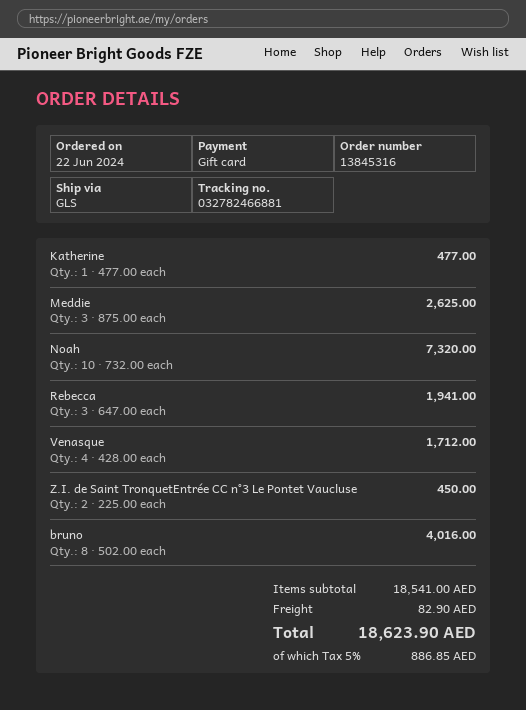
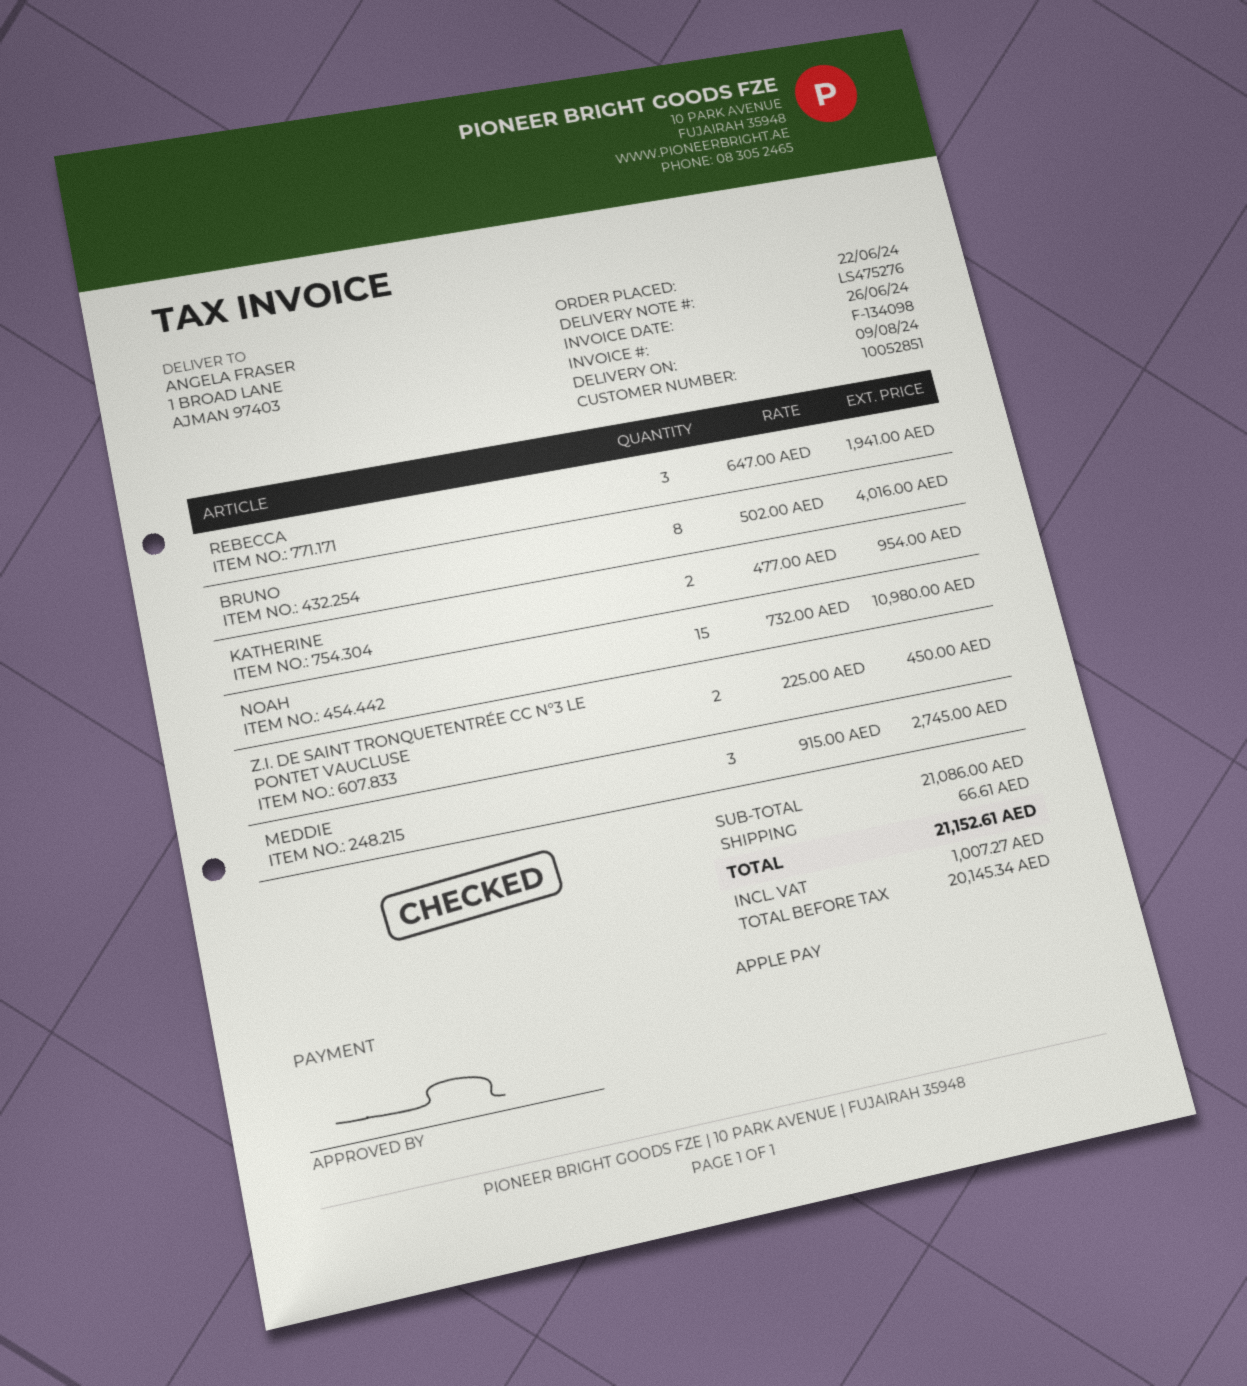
payment method: gift card -> Apple Pay
Katherine: 1 x 477.00 = 477.00 -> 2 x 477.00 = 954.00
Meddie: 3 x 875.00 = 2625.00 -> 3 x 915.00 = 2745.00
Noah: 10 x 732.00 = 7320.00 -> 15 x 732.00 = 10980.00
Venasque: 4 x 428.00 = 1712.00 -> none
subtotal: 18541.00 -> 21086.00
shipping: 82.90 -> 66.61
tax: 886.85 -> 1007.27
total: 18623.90 -> 21152.61

